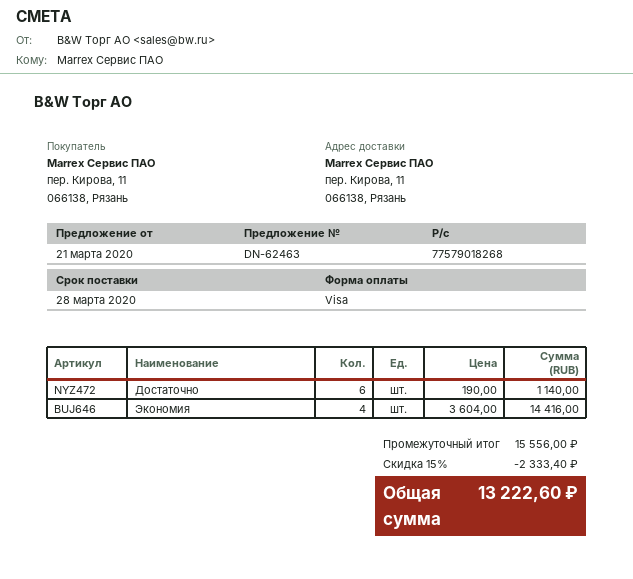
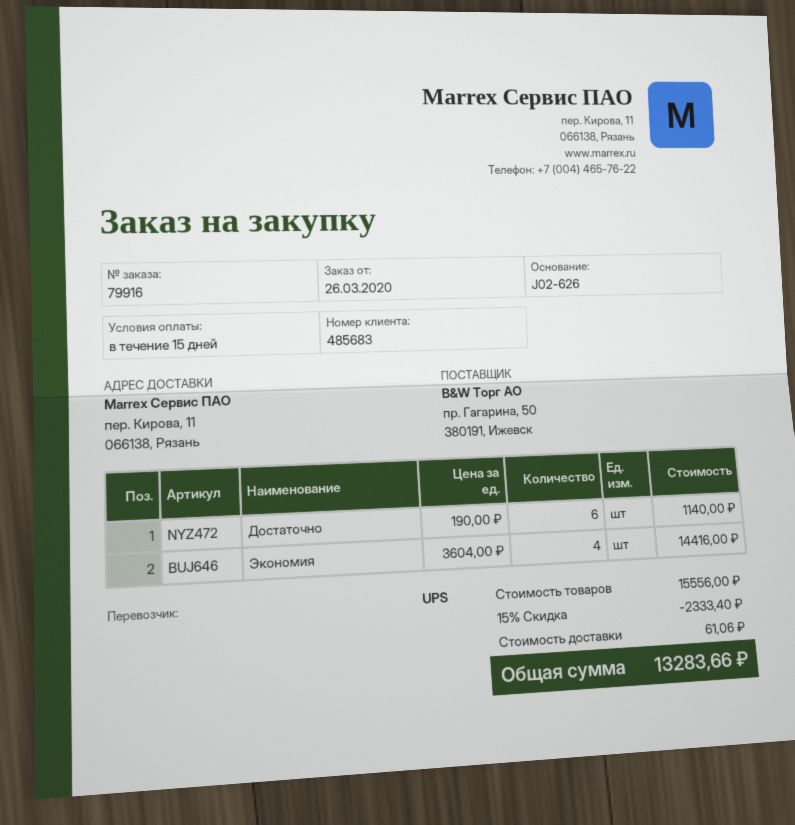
shipping: none -> 61.06
total: 13222.60 -> 13283.66

